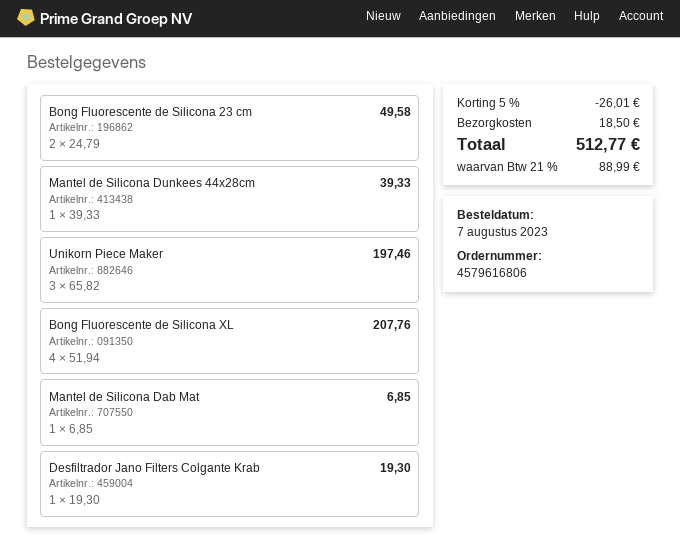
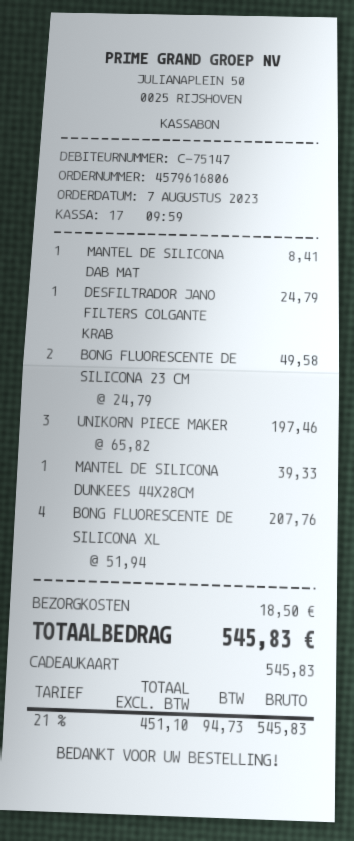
Mantel de Silicona Dab Mat: 1 x 6.85 = 6.85 -> 1 x 8.41 = 8.41
Desfiltrador Jano Filters Colgante Krab: 1 x 19.30 = 19.30 -> 1 x 24.79 = 24.79
discount: 5% = 26.01 -> none
tax: 21% = 88.99 -> 21% = 94.73
total: 512.77 -> 545.83

